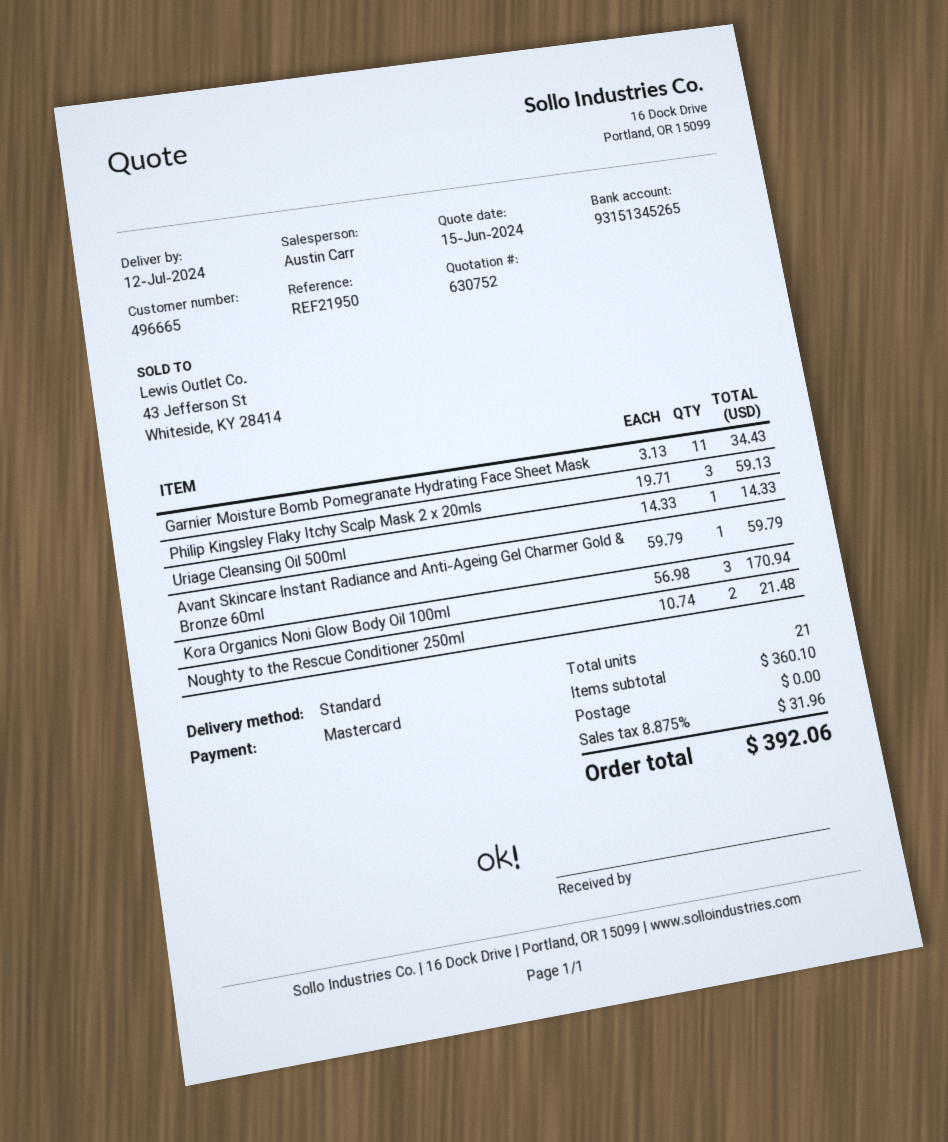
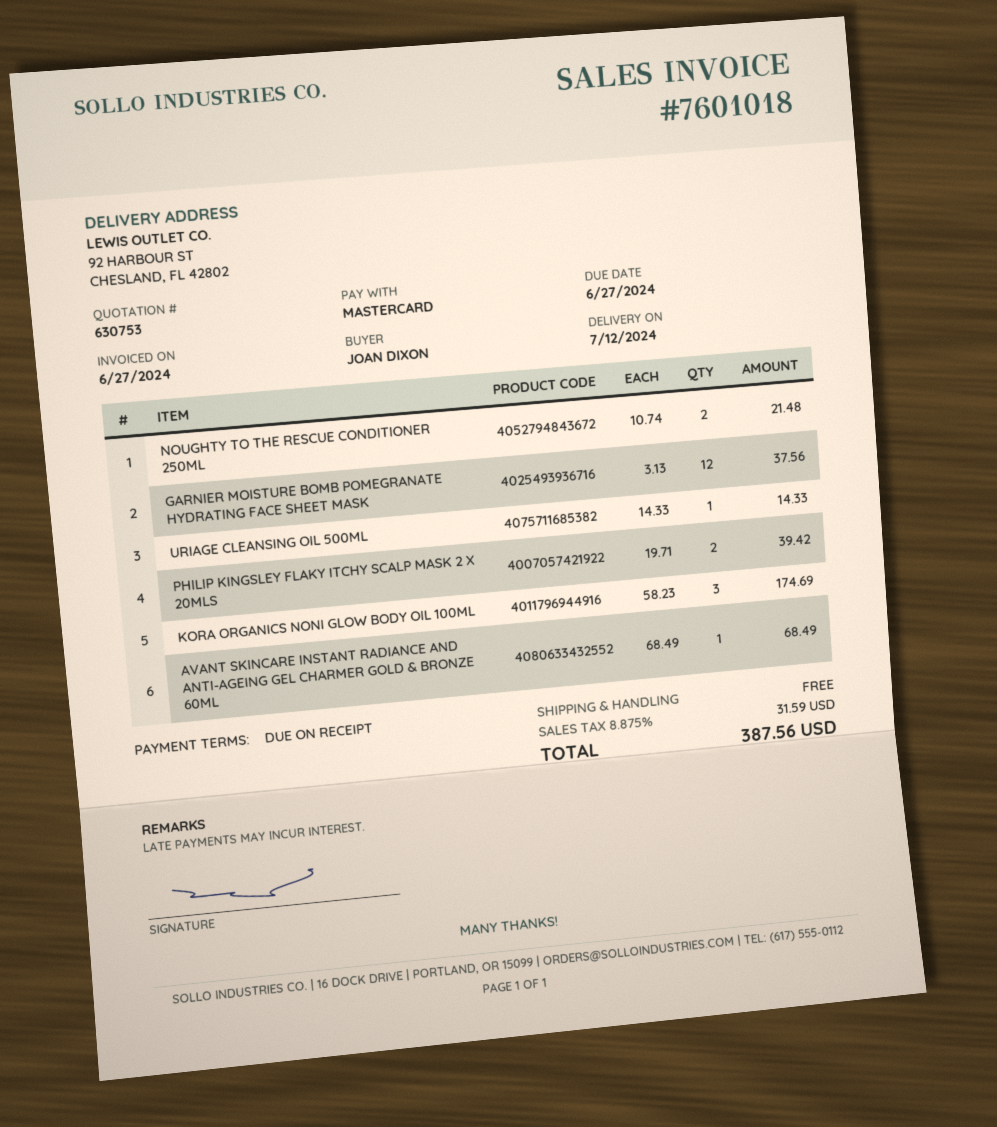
quote number: 630752 -> 630753
Garnier Moisture Bomb Pomegranate Hydrating Face Sheet Mask: 11 x 3.13 = 34.43 -> 12 x 3.13 = 37.56
Philip Kingsley Flaky Itchy Scalp Mask 2 x 20mls: 3 x 19.71 = 59.13 -> 2 x 19.71 = 39.42
Avant Skincare Instant Radiance and Anti-Ageing Gel Charmer Gold & Bronze 60ml: 1 x 59.79 = 59.79 -> 1 x 68.49 = 68.49
Kora Organics Noni Glow Body Oil 100ml: 3 x 56.98 = 170.94 -> 3 x 58.23 = 174.69
tax: 8.875% = 31.96 -> 8.875% = 31.59
total: 392.06 -> 387.56

